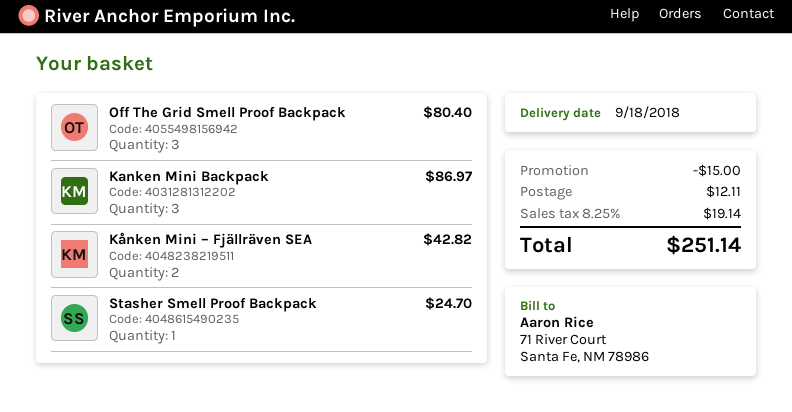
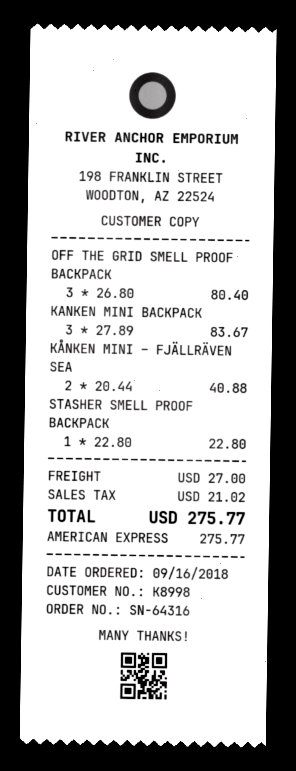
Kanken Mini Backpack: 3 for 86.97 -> 3 for 83.67
Kånken Mini – Fjällräven SEA: 2 for 42.82 -> 2 for 40.88
Stasher Smell Proof Backpack: 1 for 24.70 -> 1 for 22.80
discount: 15.00 -> none
shipping: 12.11 -> 27.00
tax: 19.14 -> 21.02
total: 251.14 -> 275.77

